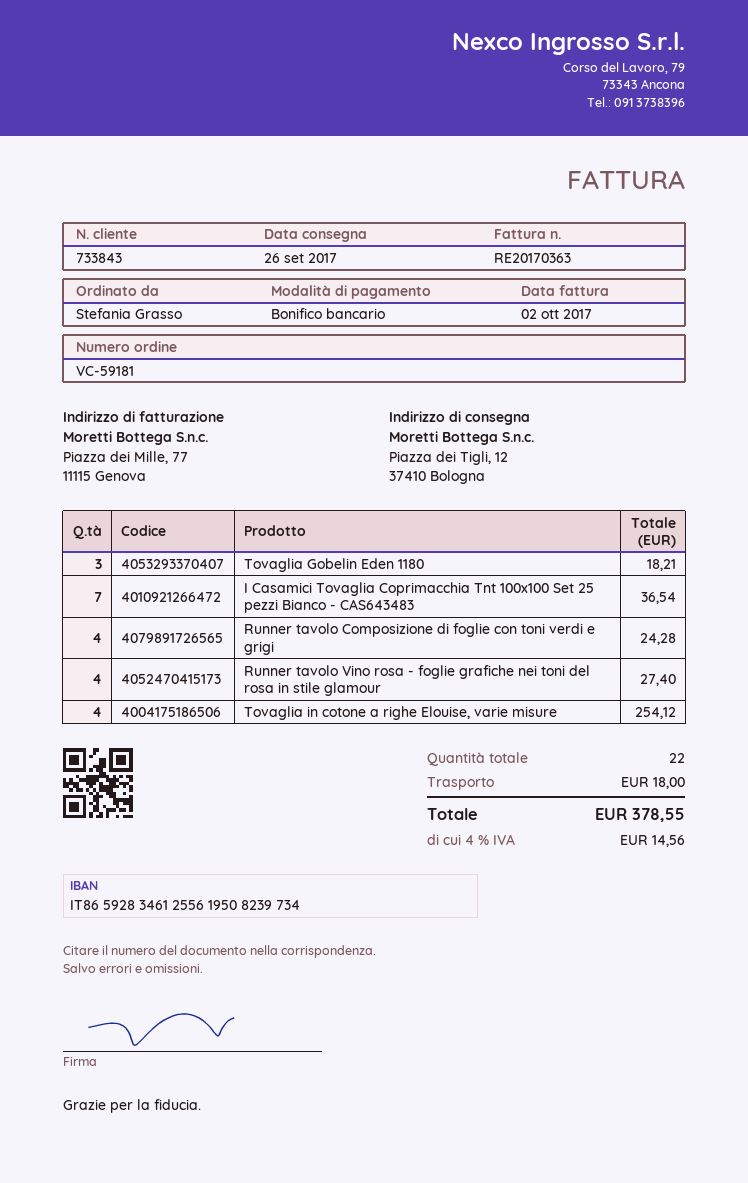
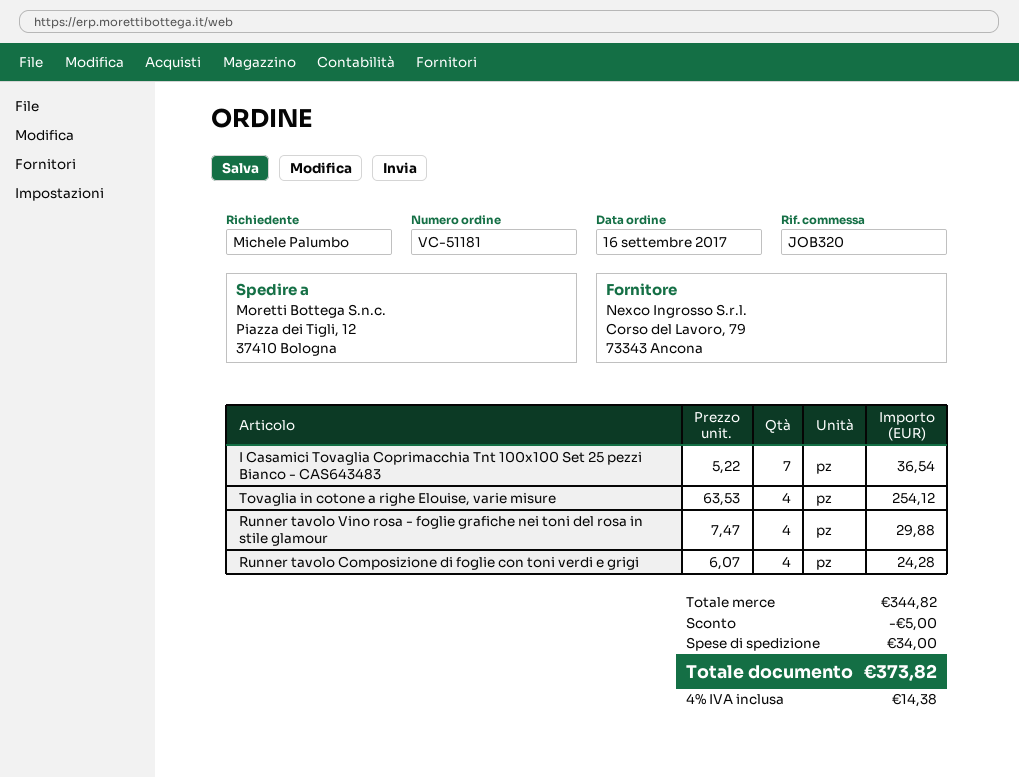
order number: VC-59181 -> VC-51181
ordered by: Stefania Grasso -> Michele Palumbo
Tovaglia Gobelin Eden 1180: 3 for 18.21 -> none
Runner tavolo Vino rosa - foglie grafiche nei toni del rosa in stile glamour: 4 for 27.40 -> 4 for 29.88
discount: none -> 5.00
shipping: 18.00 -> 34.00
tax: 4% = 14.56 -> 4% = 14.38
total: 378.55 -> 373.82

